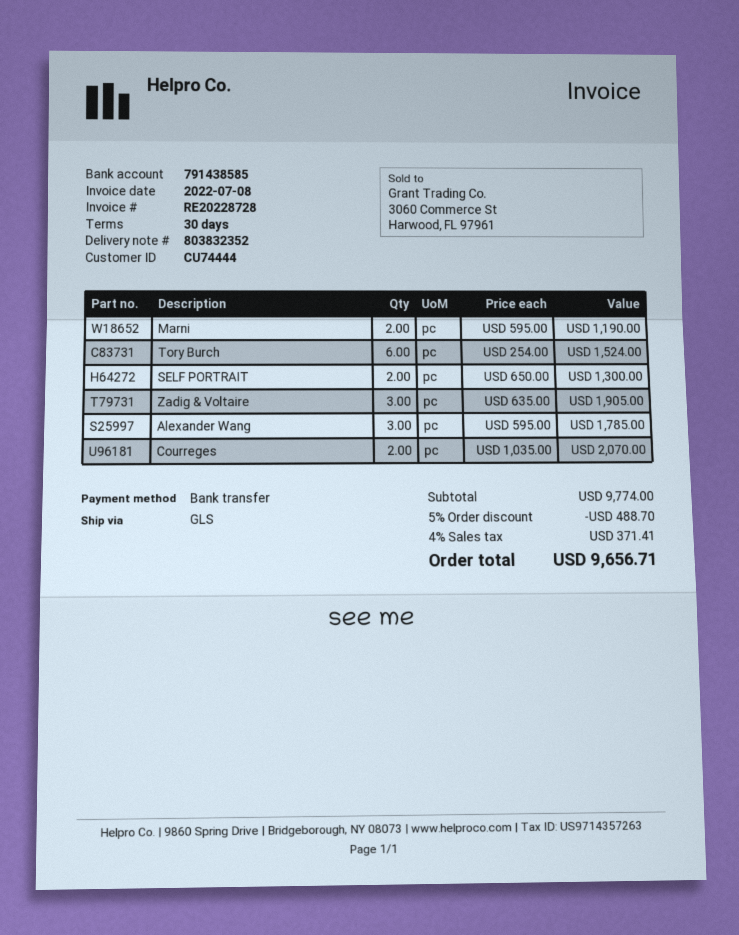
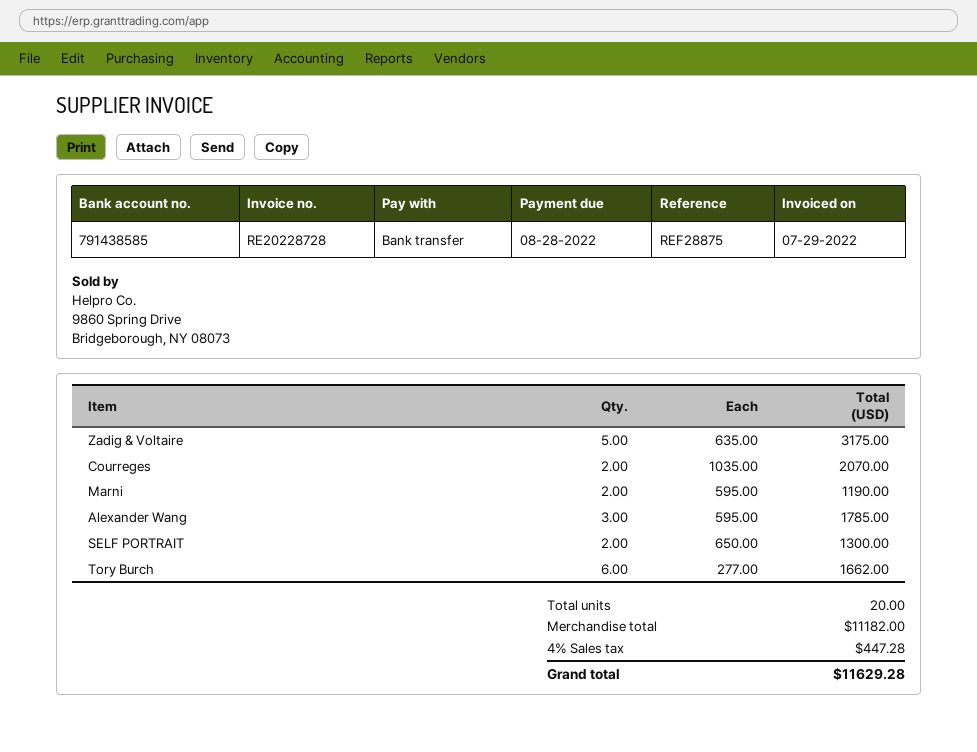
invoice date: 2022-07-08 -> 2022-07-29
Tory Burch: 6 x 254.00 = 1524.00 -> 6 x 277.00 = 1662.00
Zadig & Voltaire: 3 x 635.00 = 1905.00 -> 5 x 635.00 = 3175.00
subtotal: 9774.00 -> 11182.00
discount: 5% = 488.70 -> none
tax: 4% = 371.41 -> 4% = 447.28
total: 9656.71 -> 11629.28

